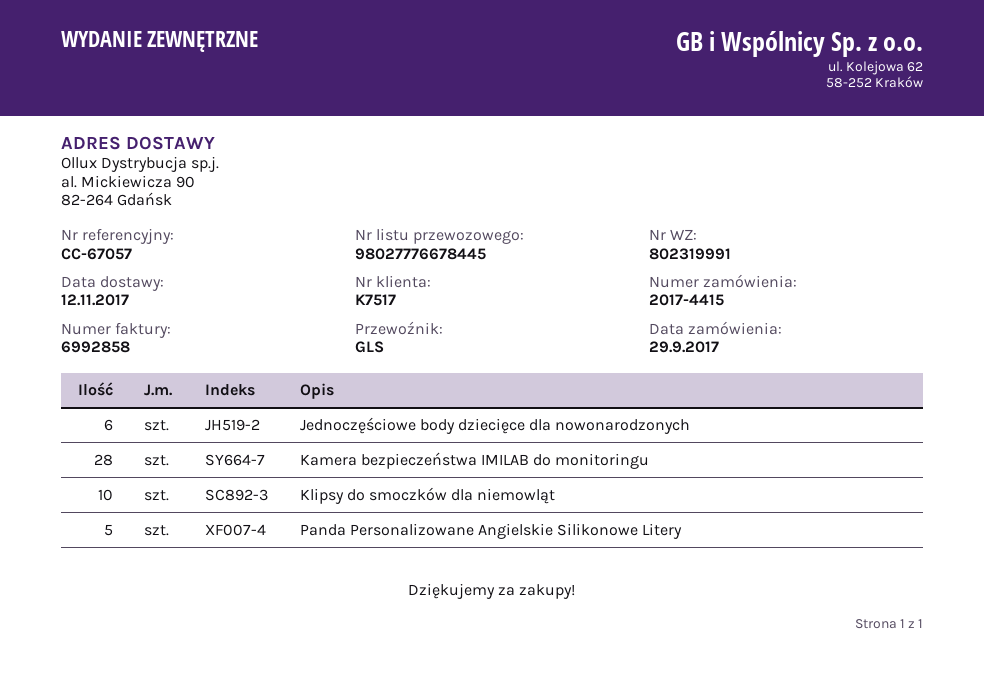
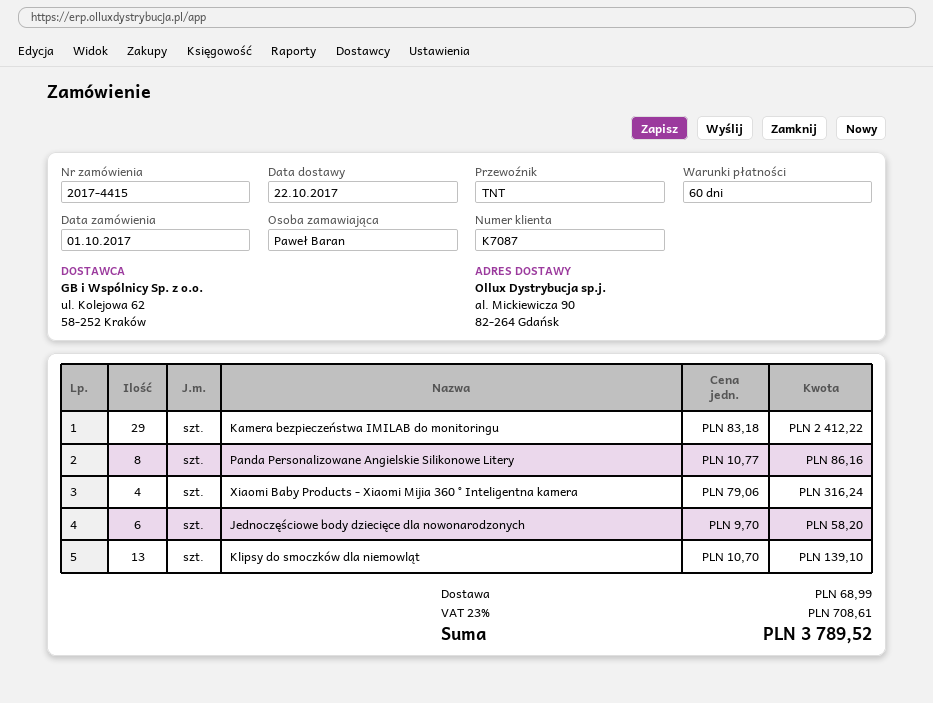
order date: 2017-09-29 -> 2017-10-01
delivery date: 2017-11-12 -> 2017-10-22
customer number: K7517 -> K7087
shipping method: GLS -> TNT
Kamera bezpieczeństwa IMILAB do monitoringu: 28 -> 29
Klipsy do smoczków dla niemowląt: 10 -> 13
Panda Personalizowane Angielskie Silikonowe Litery: 5 -> 8
Xiaomi Baby Products - Xiaomi Mijia 360 ° Inteligentna kamera: none -> 4

